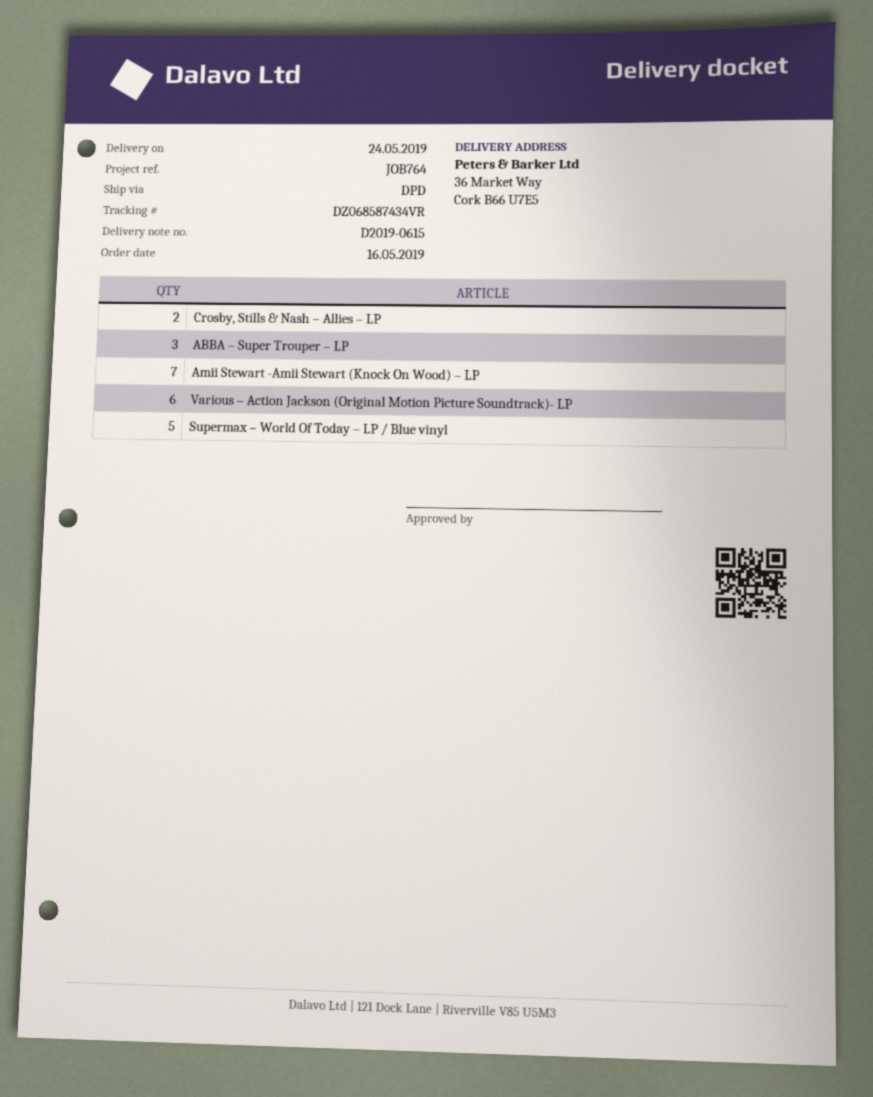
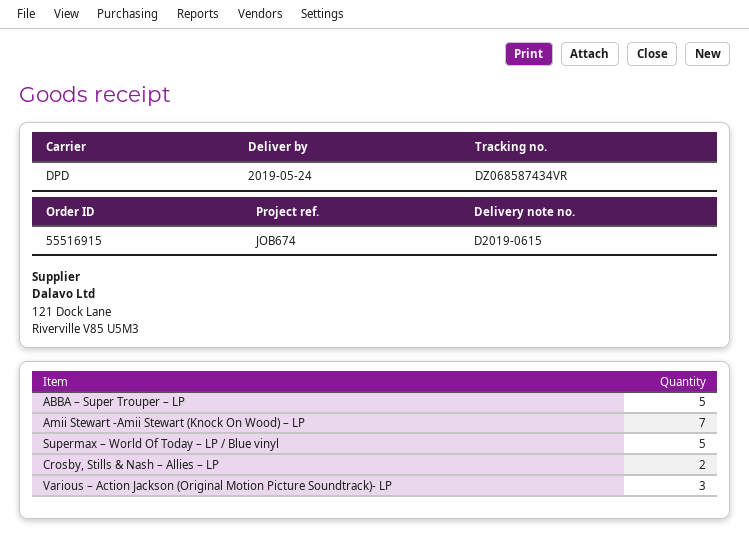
reference: JOB764 -> JOB674
ABBA – Super Trouper – LP: 3 -> 5
Various – Action Jackson (Original Motion Picture Soundtrack)- LP: 6 -> 3

